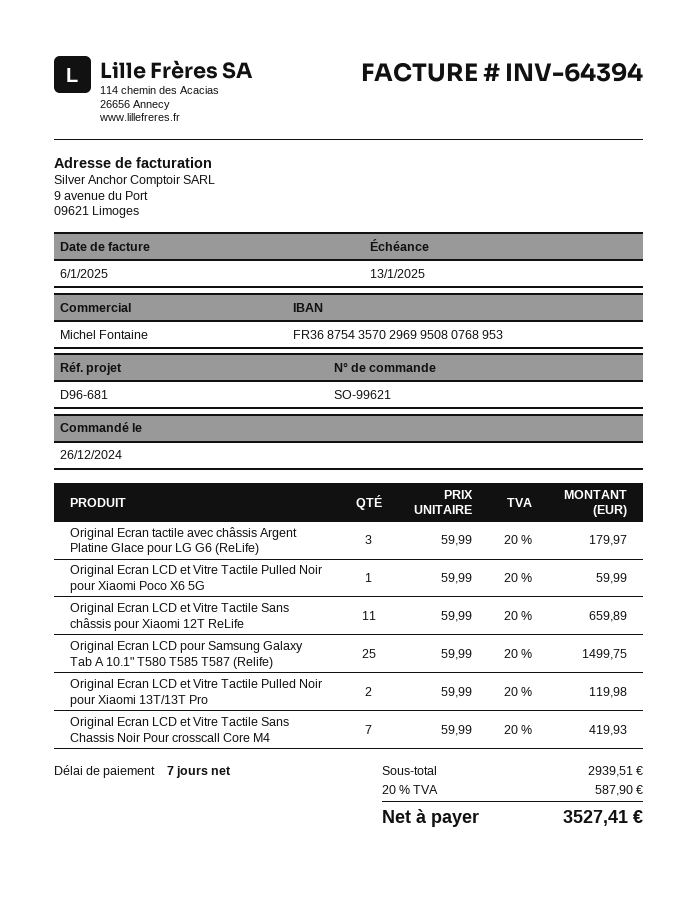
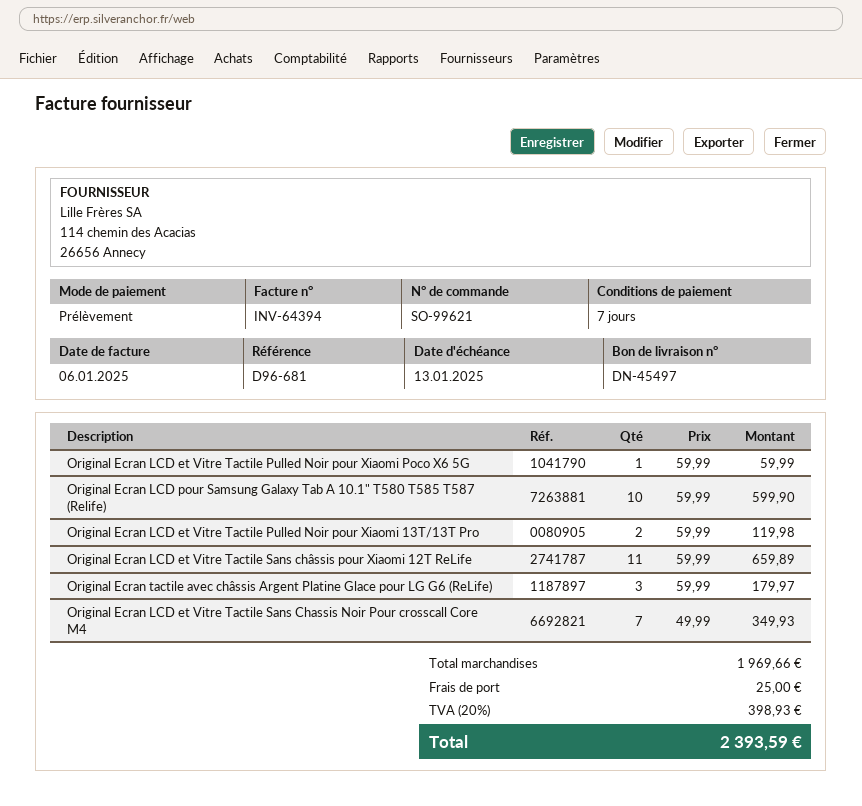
Original Ecran LCD pour Samsung Galaxy Tab A 10.1" T580 T585 T587 (Relife): 25 x 59.99 = 1499.75 -> 10 x 59.99 = 599.90
Original Ecran LCD et Vitre Tactile Sans Chassis Noir Pour crosscall Core M4: 7 x 59.99 = 419.93 -> 7 x 49.99 = 349.93
subtotal: 2939.51 -> 1969.66
shipping: none -> 25.00
tax: 20% = 587.90 -> 20% = 398.93
total: 3527.41 -> 2393.59

